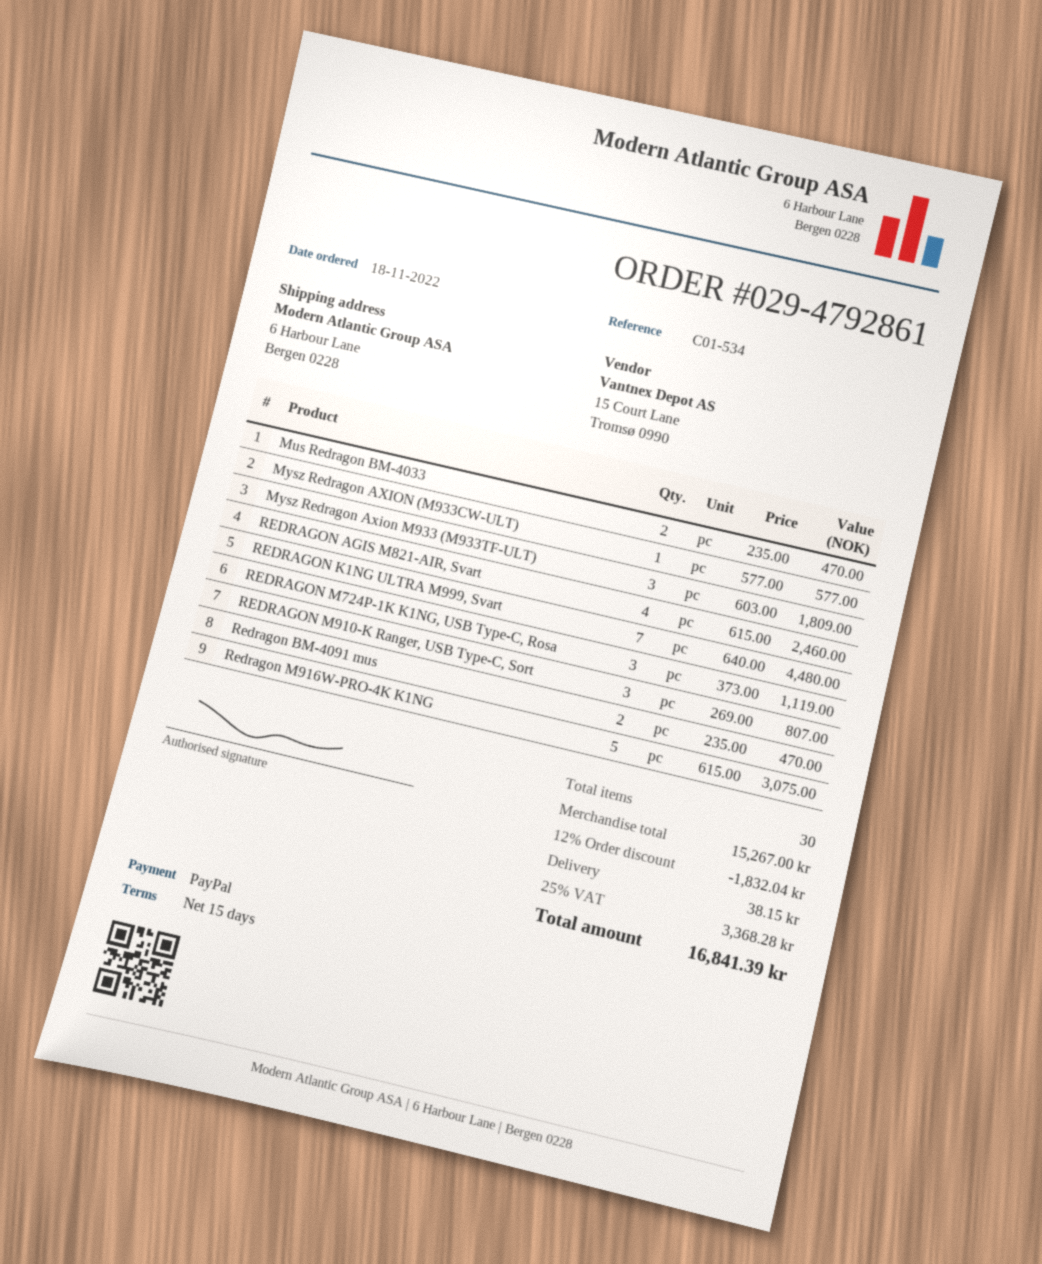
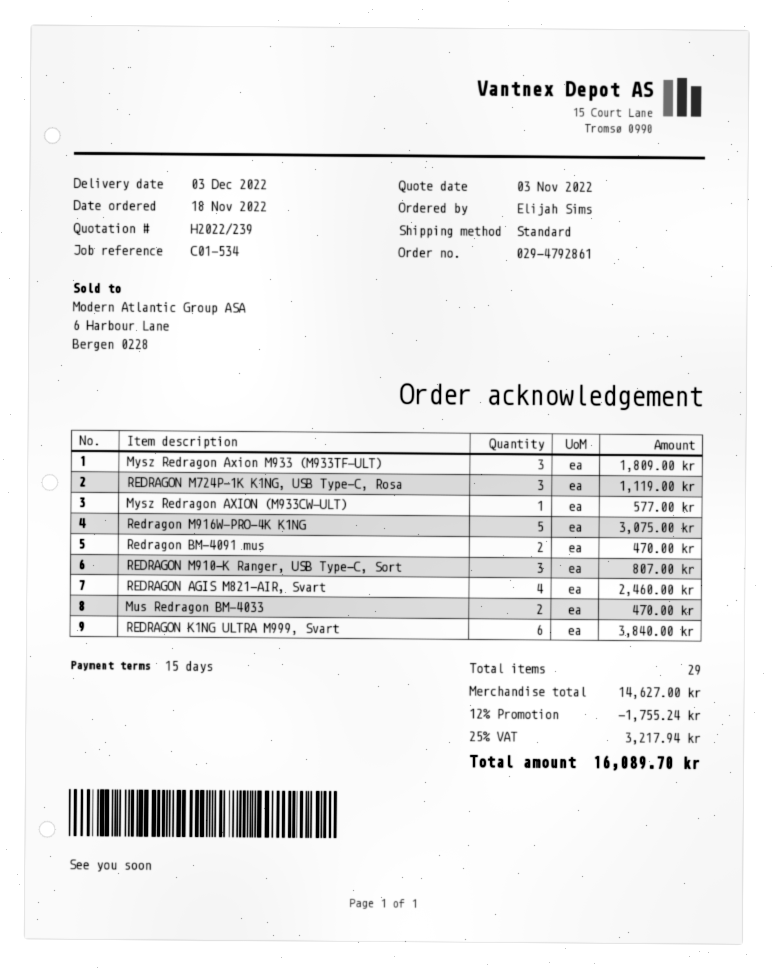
REDRAGON K1NG ULTRA M999, Svart: 7 for 4480.00 -> 6 for 3840.00
total quantity: 30 -> 29
subtotal: 15267.00 -> 14627.00
discount: 12% = 1832.04 -> 12% = 1755.24
shipping: 38.15 -> none
tax: 25% = 3368.28 -> 25% = 3217.94
total: 16841.39 -> 16089.70

